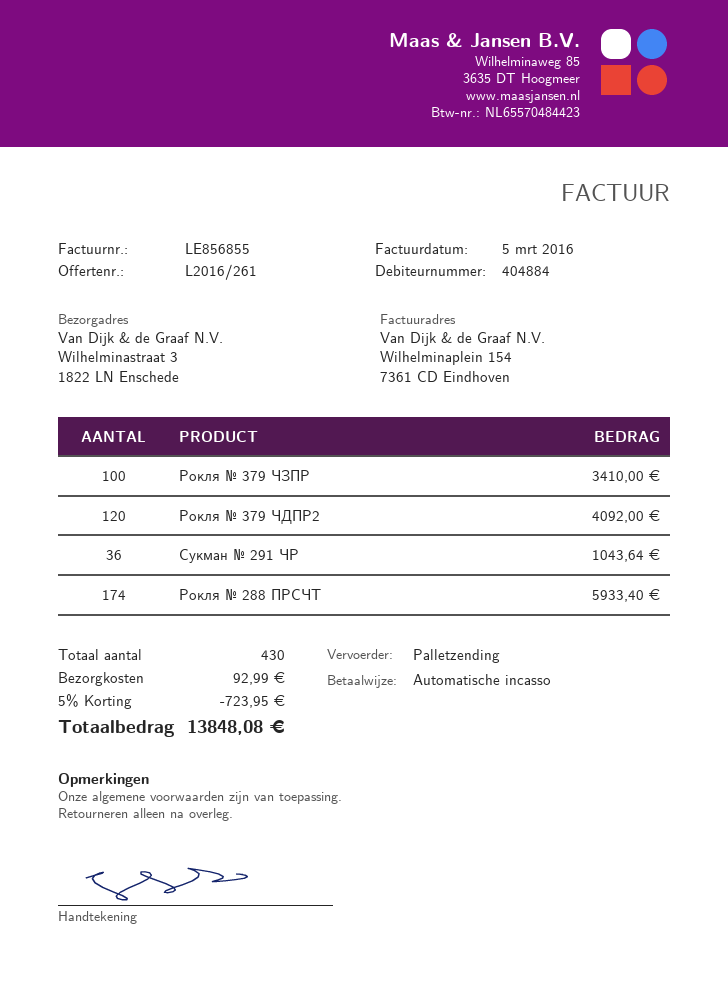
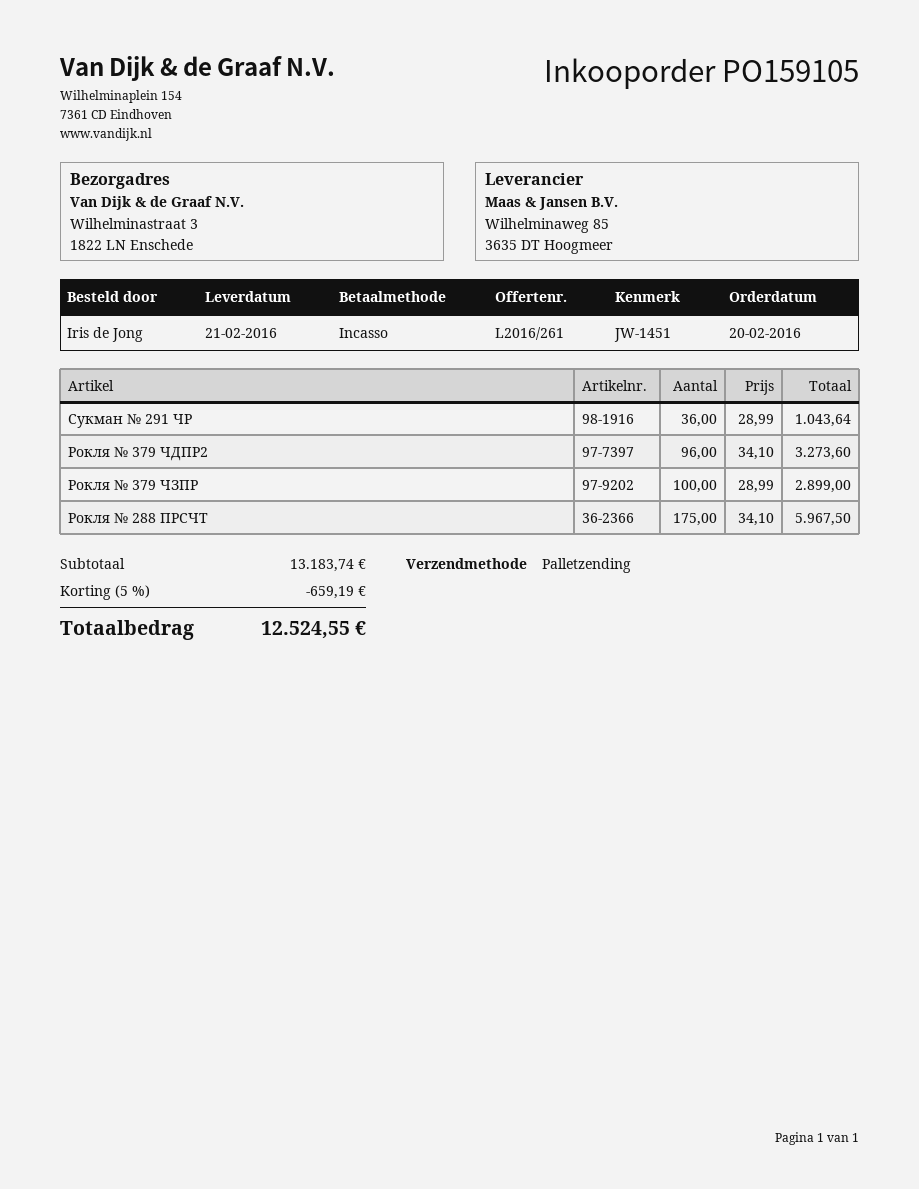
Рокля № 379 ЧЗПР: 100 for 3410.00 -> 100 for 2899.00
Рокля № 379 ЧДПР2: 120 for 4092.00 -> 96 for 3273.60
Рокля № 288 ПРСЧТ: 174 for 5933.40 -> 175 for 5967.50
discount: 5% = 723.95 -> 5% = 659.19
shipping: 92.99 -> none
total: 13848.08 -> 12524.55

